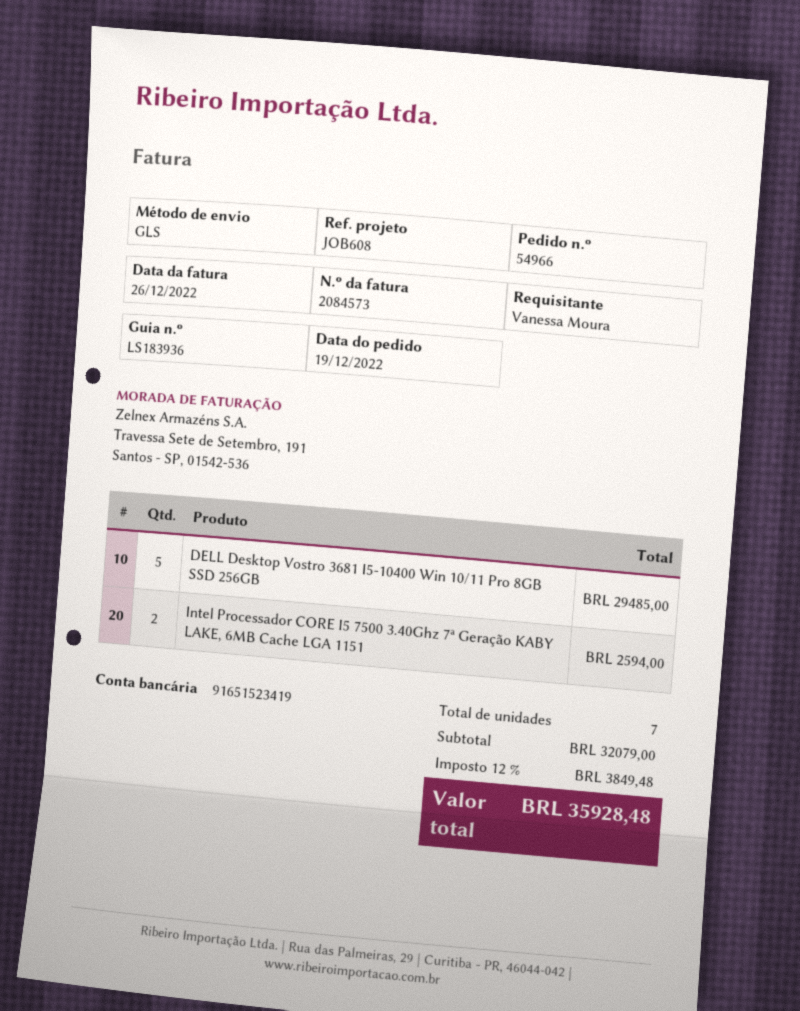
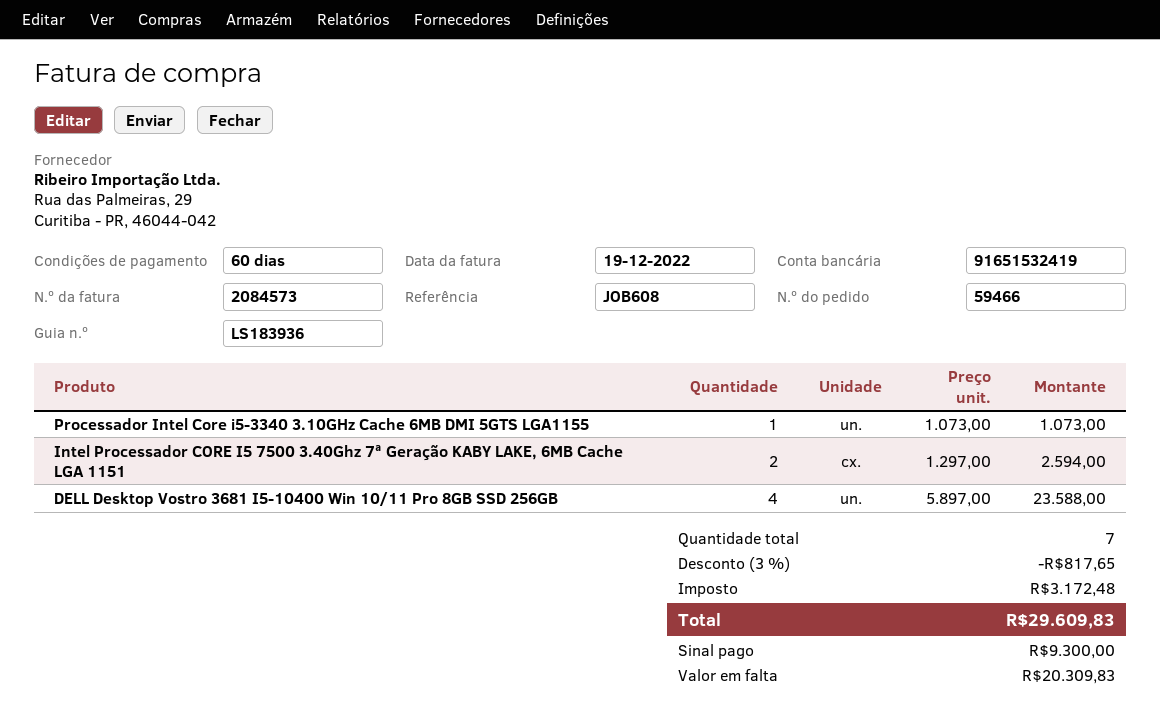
order number: 54966 -> 59466
invoice date: 2022-12-26 -> 2022-12-19
bank account: 91651523419 -> 91651532419
DELL Desktop Vostro 3681 I5-10400 Win 10/11 Pro 8GB SSD 256GB: 5 for 29485.00 -> 4 for 23588.00
Processador Intel Core i5-3340 3.10GHz Cache 6MB DMI 5GTS LGA1155: none -> 1 for 1073.00
discount: none -> 3% = 817.65
tax: 3849.48 -> 3172.48
total: 35928.48 -> 29609.83

